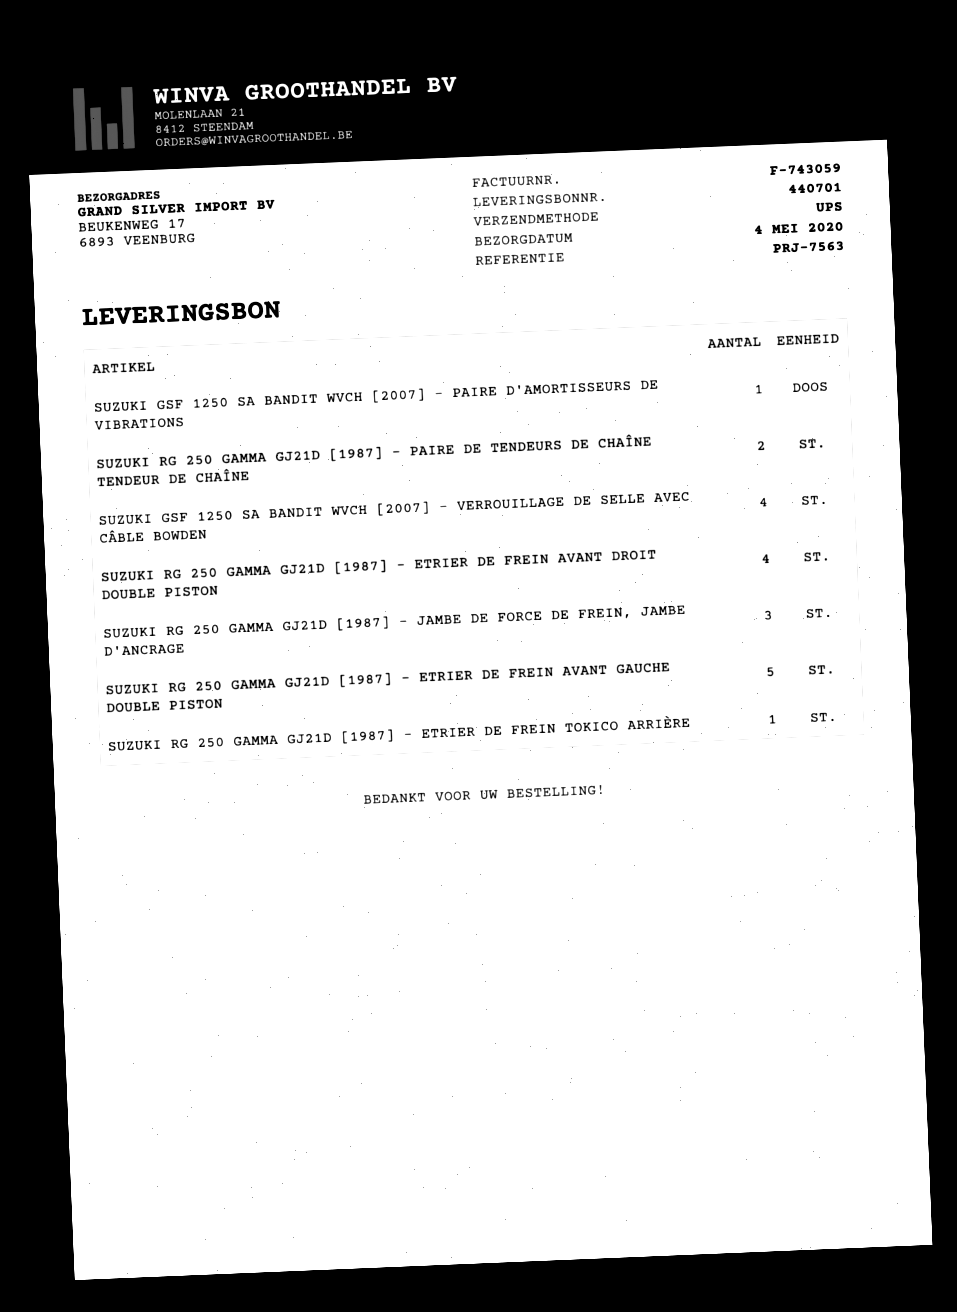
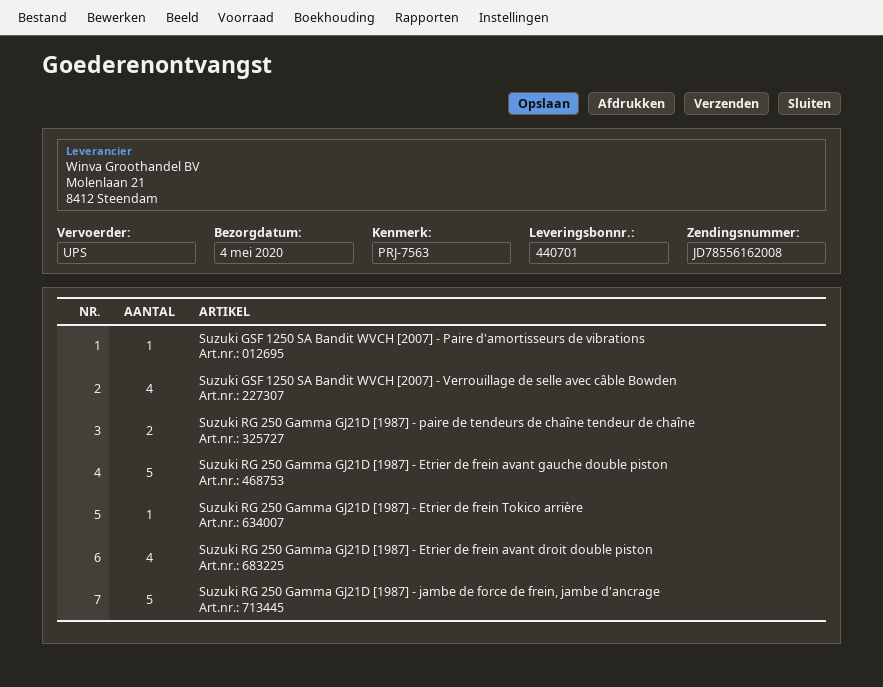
SUZUKI RG 250 GAMMA GJ21D [1987] - JAMBE DE FORCE DE FREIN, JAMBE D'ANCRAGE: 3 -> 5

